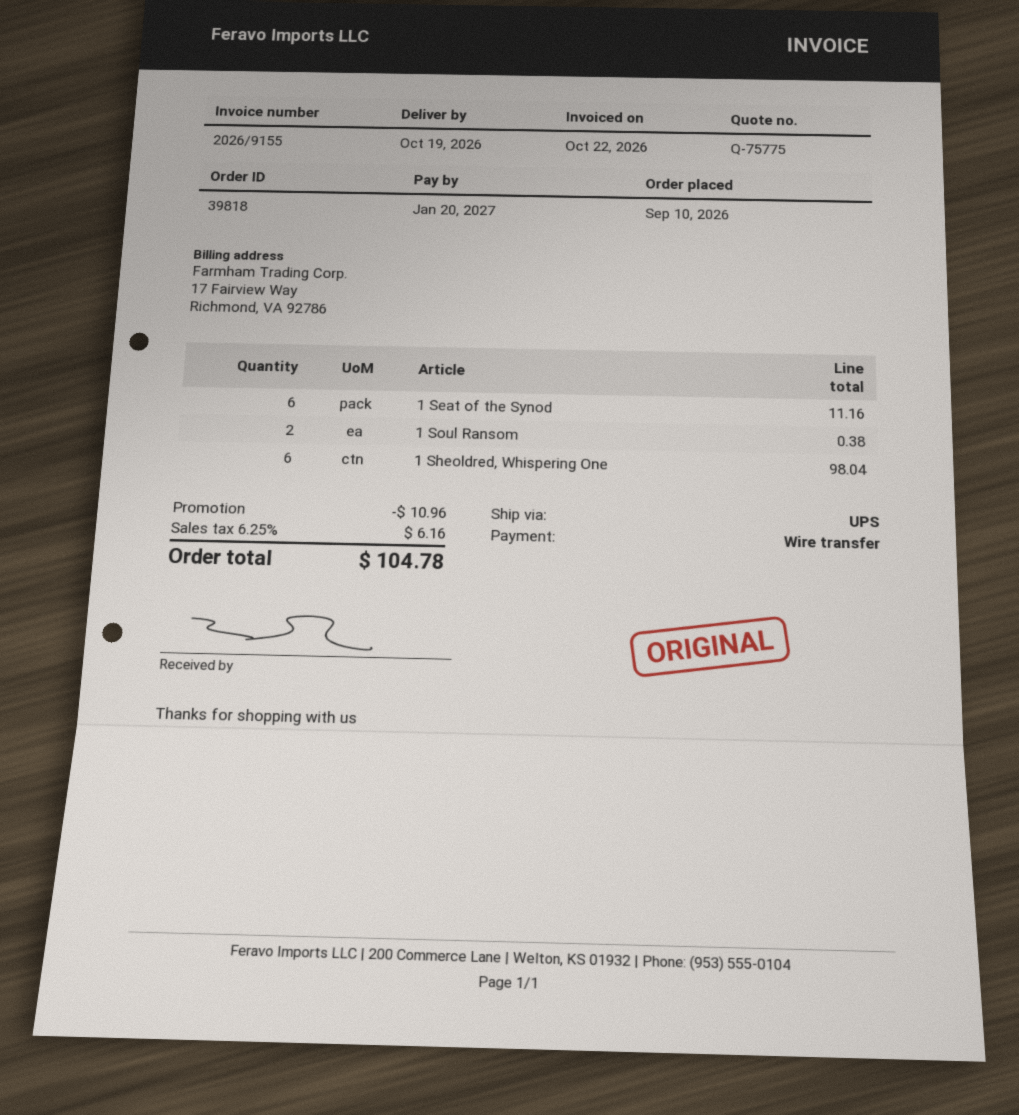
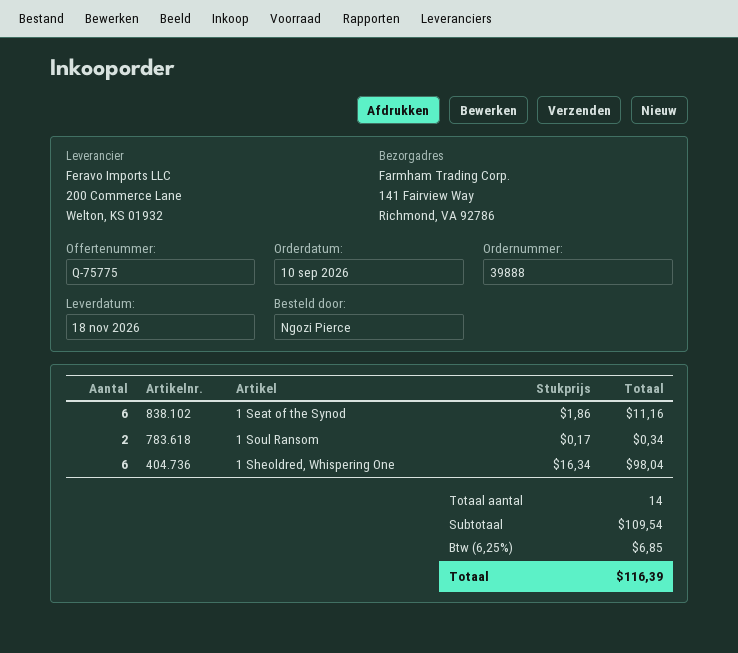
order number: 39818 -> 39888
delivery date: 2026-10-19 -> 2026-11-18
1 Soul Ransom: 2 for 0.38 -> 2 for 0.34
discount: 10.96 -> none
tax: 6.25% = 6.16 -> 6.25% = 6.85
total: 104.78 -> 116.39

